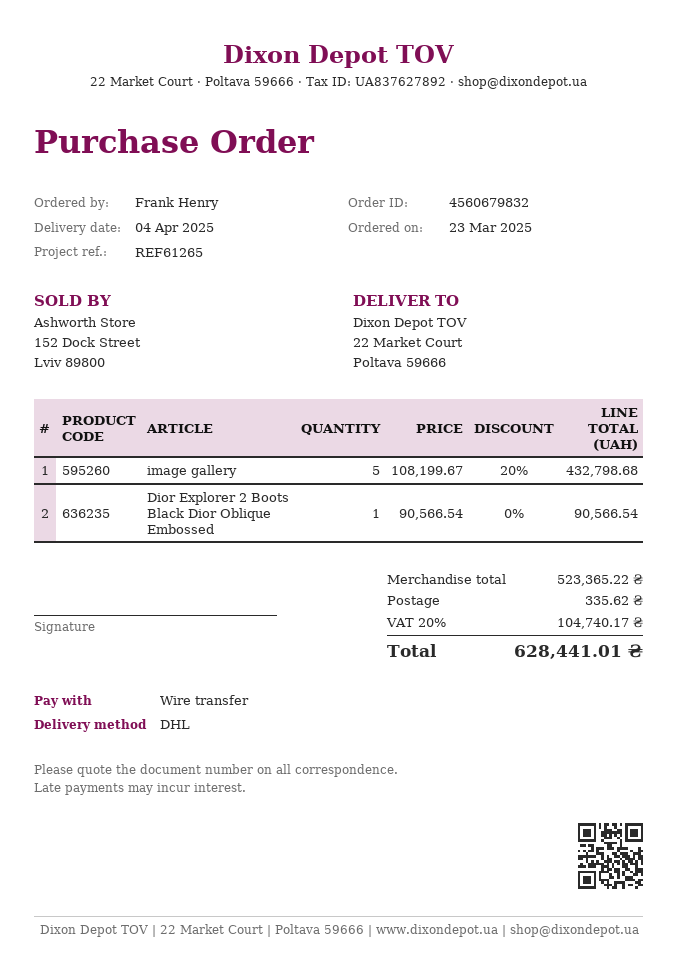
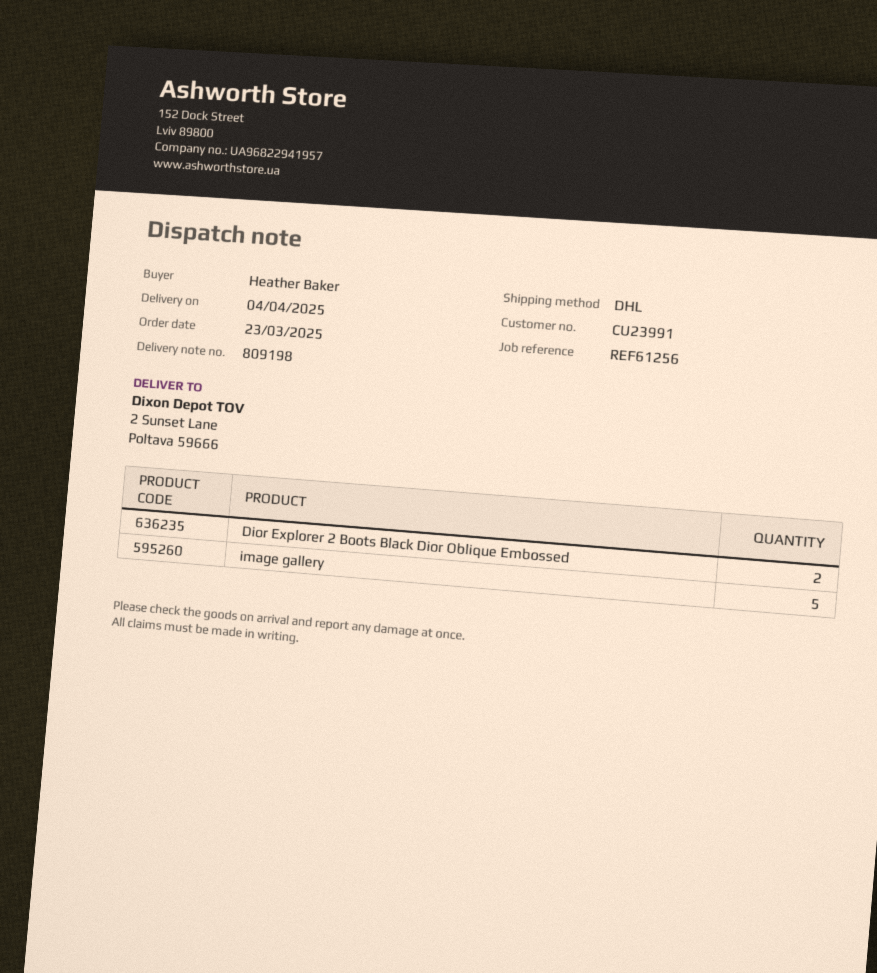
reference: REF61265 -> REF61256
ordered by: Frank Henry -> Heather Baker
ship to: 22 Market Court, Poltava 59666 -> 2 Sunset Lane, Poltava 59666
Dior Explorer 2 Boots Black Dior Oblique Embossed: 1 -> 2

